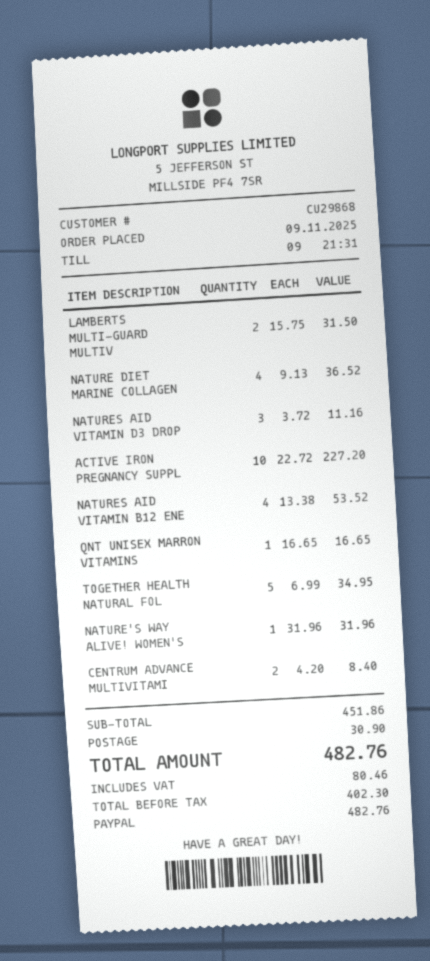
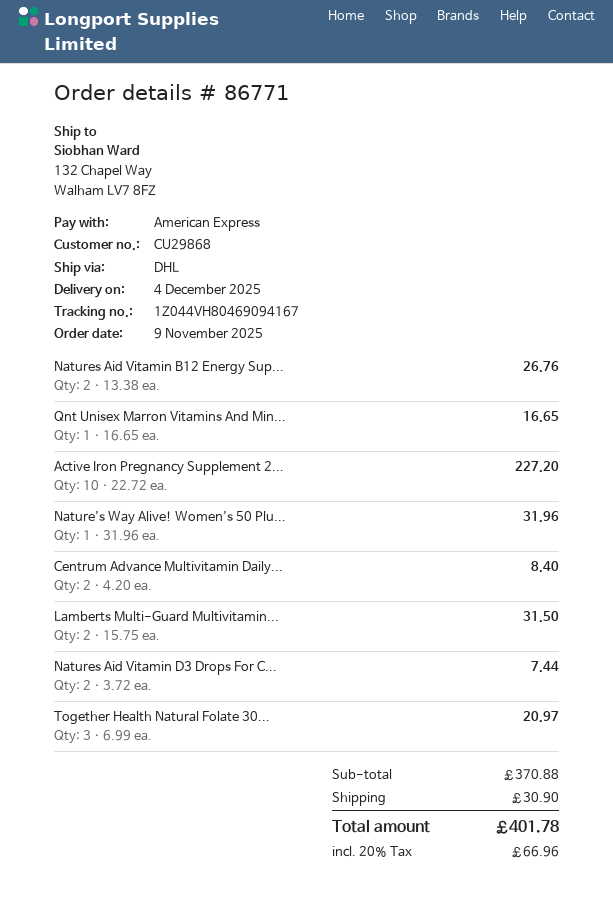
payment method: PayPal -> American Express
NATURE DIET MARINE COLLAGEN: 4 x 9.13 = 36.52 -> none
NATURES AID VITAMIN D3 DROP: 3 x 3.72 = 11.16 -> 2 x 3.72 = 7.44
NATURES AID VITAMIN B12 ENE: 4 x 13.38 = 53.52 -> 2 x 13.38 = 26.76
TOGETHER HEALTH NATURAL FOL: 5 x 6.99 = 34.95 -> 3 x 6.99 = 20.97
subtotal: 451.86 -> 370.88
tax: 80.46 -> 66.96
total: 482.76 -> 401.78

